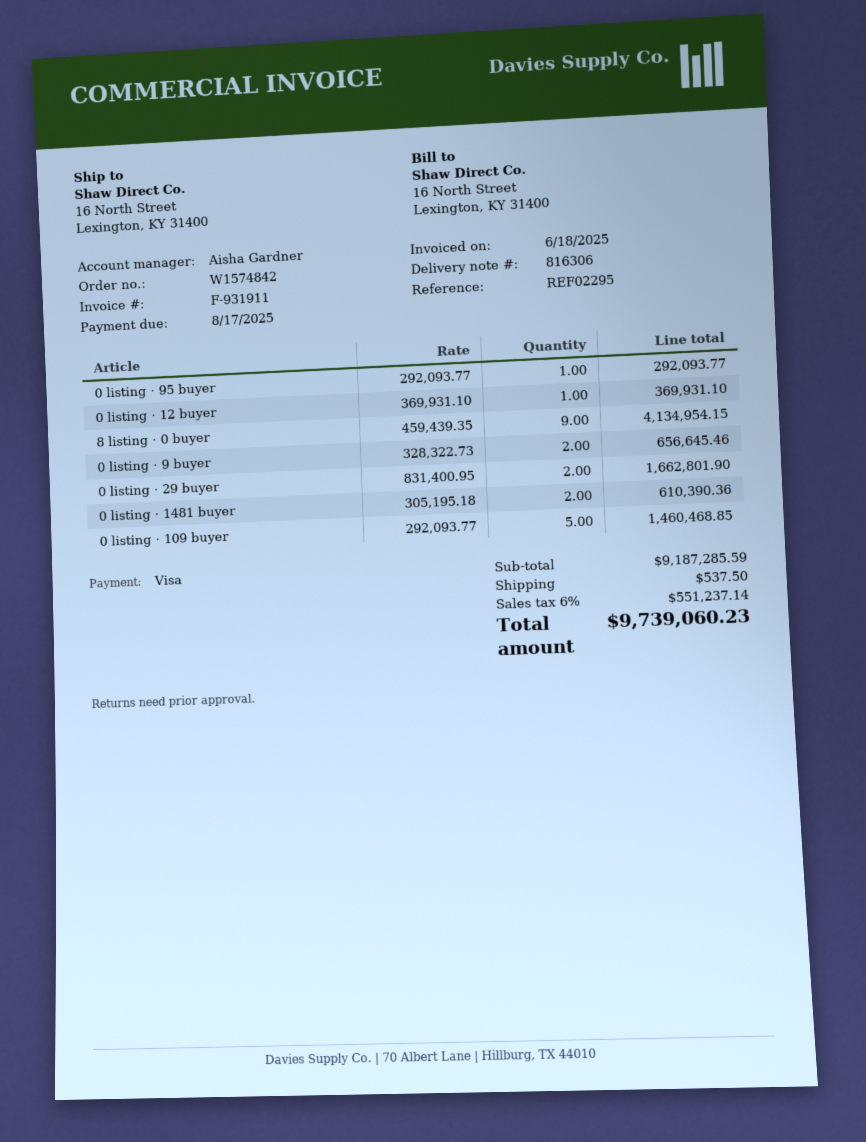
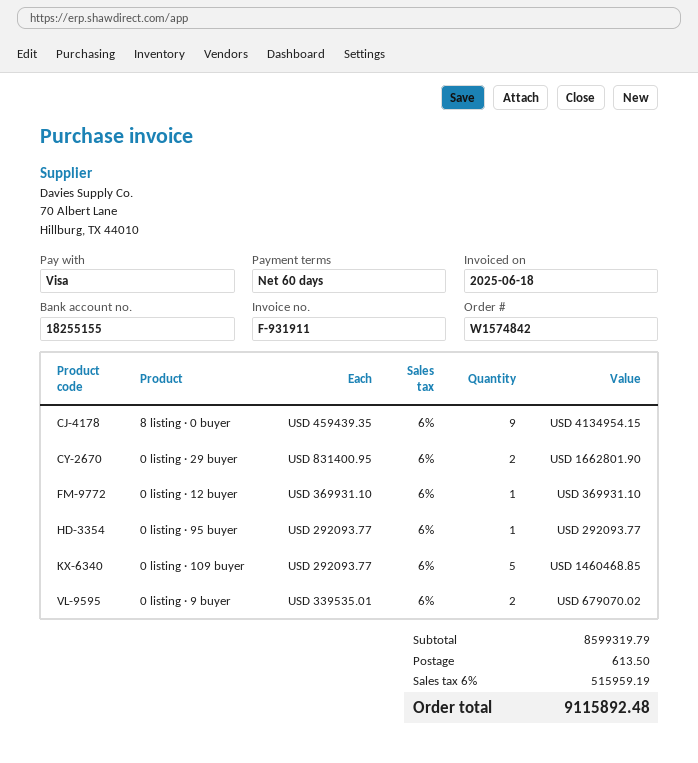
0 listing · 9 buyer: 2 x 328322.73 = 656645.46 -> 2 x 339535.01 = 679070.02
0 listing · 1481 buyer: 2 x 305195.18 = 610390.36 -> none
subtotal: 9187285.59 -> 8599319.79
shipping: 537.50 -> 613.50
tax: 6% = 551237.14 -> 6% = 515959.19
total: 9739060.23 -> 9115892.48

